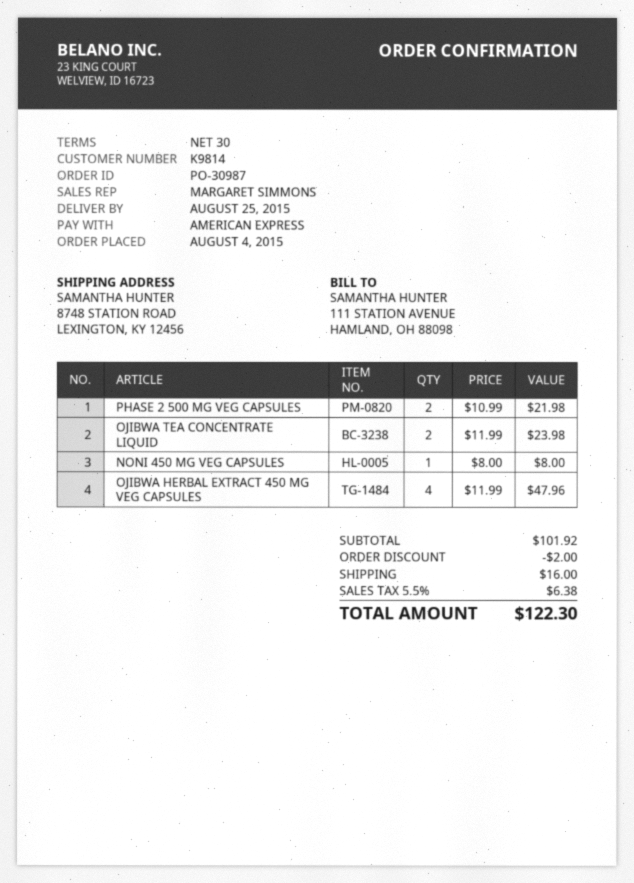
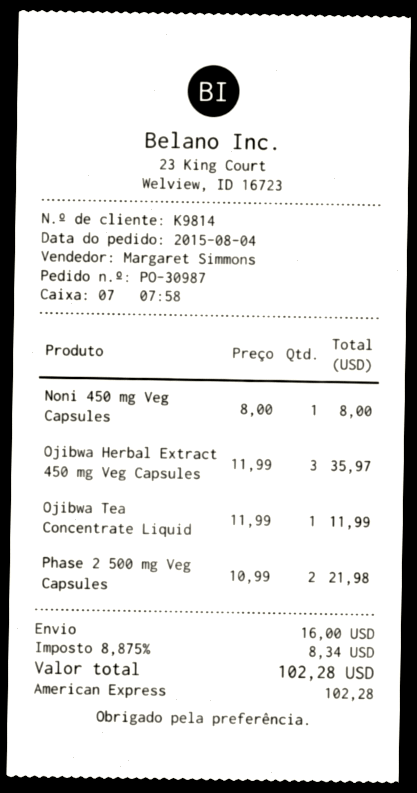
OJIBWA TEA CONCENTRATE LIQUID: 2 x 11.99 = 23.98 -> 1 x 11.99 = 11.99
OJIBWA HERBAL EXTRACT 450 MG VEG CAPSULES: 4 x 11.99 = 47.96 -> 3 x 11.99 = 35.97
discount: 2.00 -> none
tax: 5.5% = 6.38 -> 8.875% = 8.34
total: 122.30 -> 102.28

